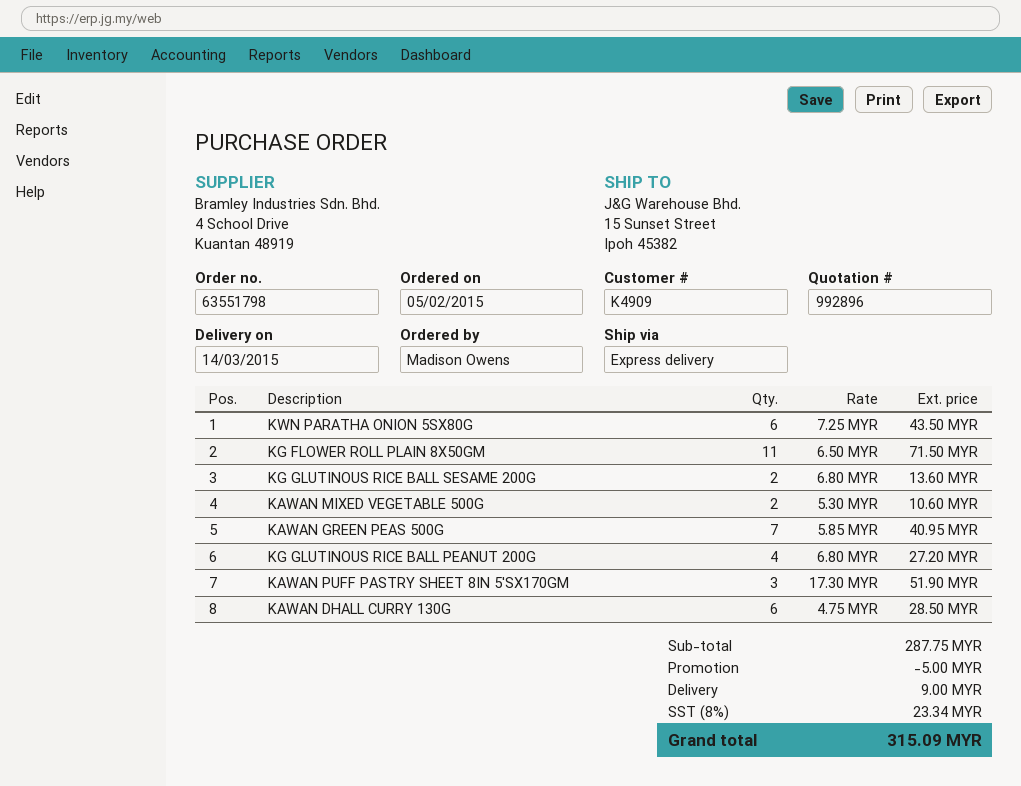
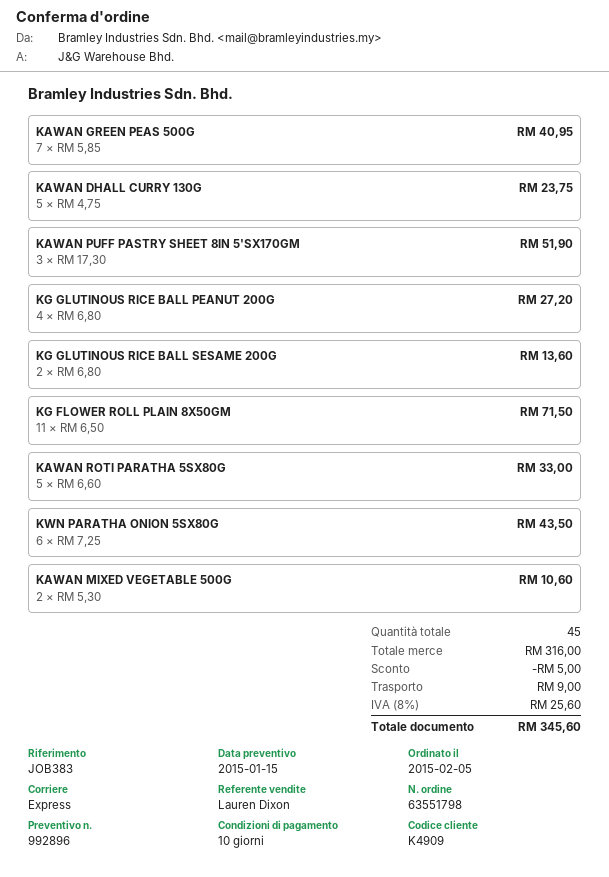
KAWAN DHALL CURRY 130G: 6 x 4.75 = 28.50 -> 5 x 4.75 = 23.75
KAWAN ROTI PARATHA 5SX80G: none -> 5 x 6.60 = 33.00
subtotal: 287.75 -> 316.00
tax: 8% = 23.34 -> 8% = 25.60
total: 315.09 -> 345.60

